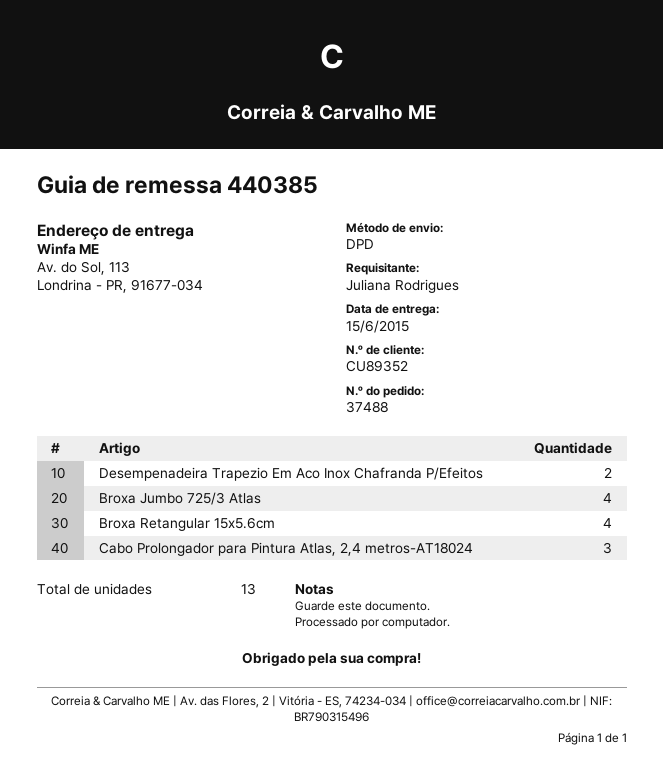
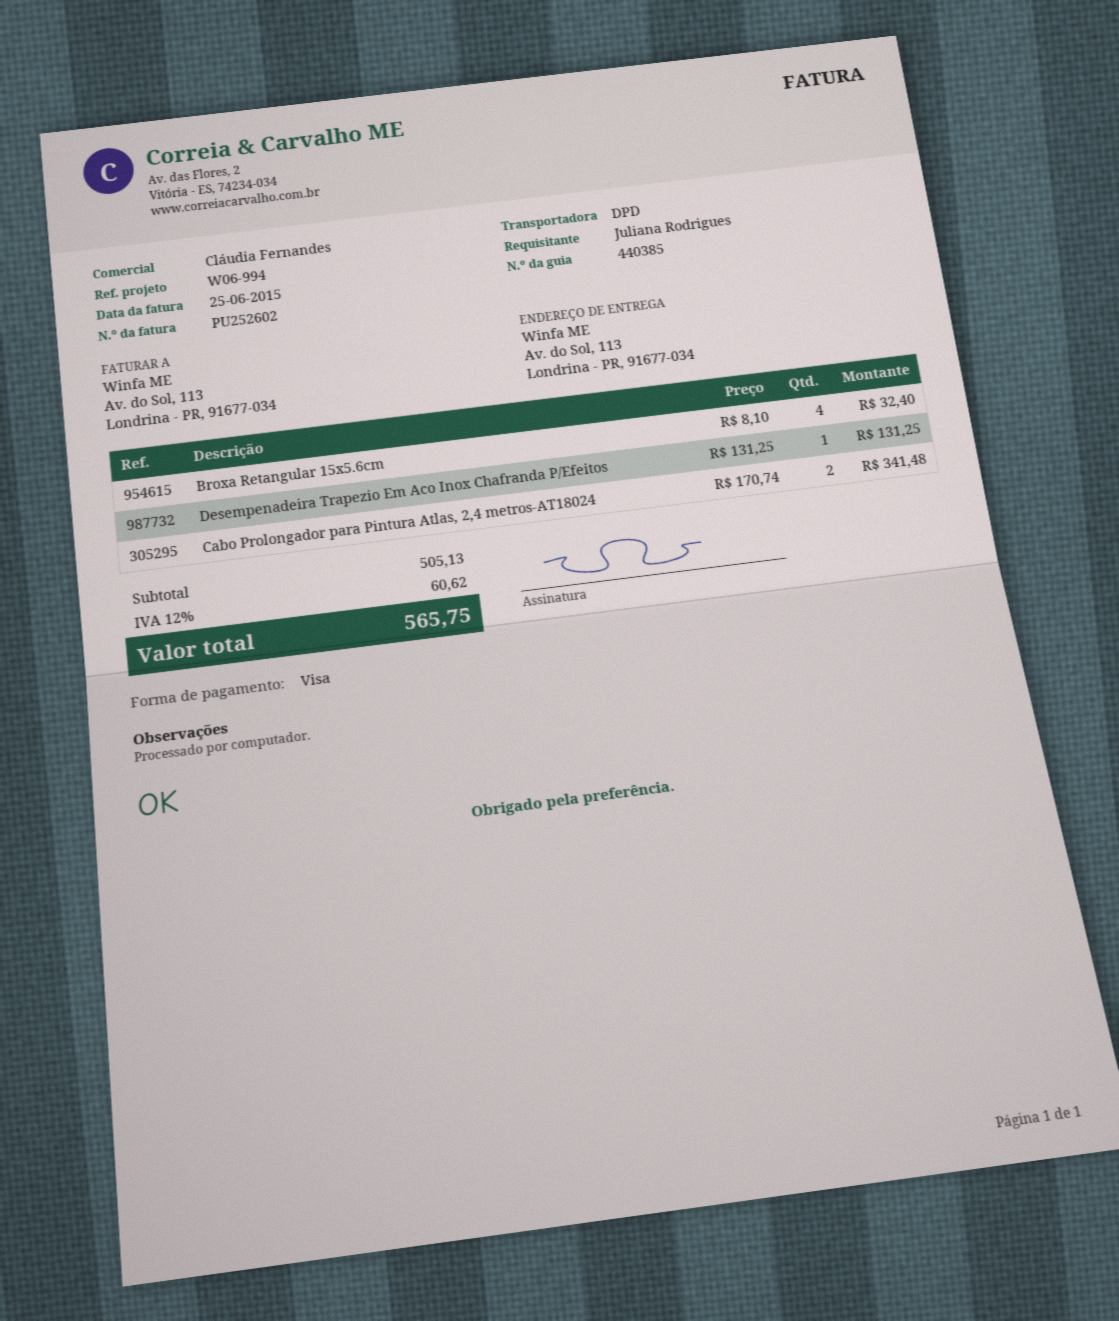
Desempenadeira Trapezio Em Aco Inox Chafranda P/Efeitos: 2 -> 1
Broxa Jumbo 725/3 Atlas: 4 -> none
Cabo Prolongador para Pintura Atlas, 2,4 metros-AT18024: 3 -> 2

